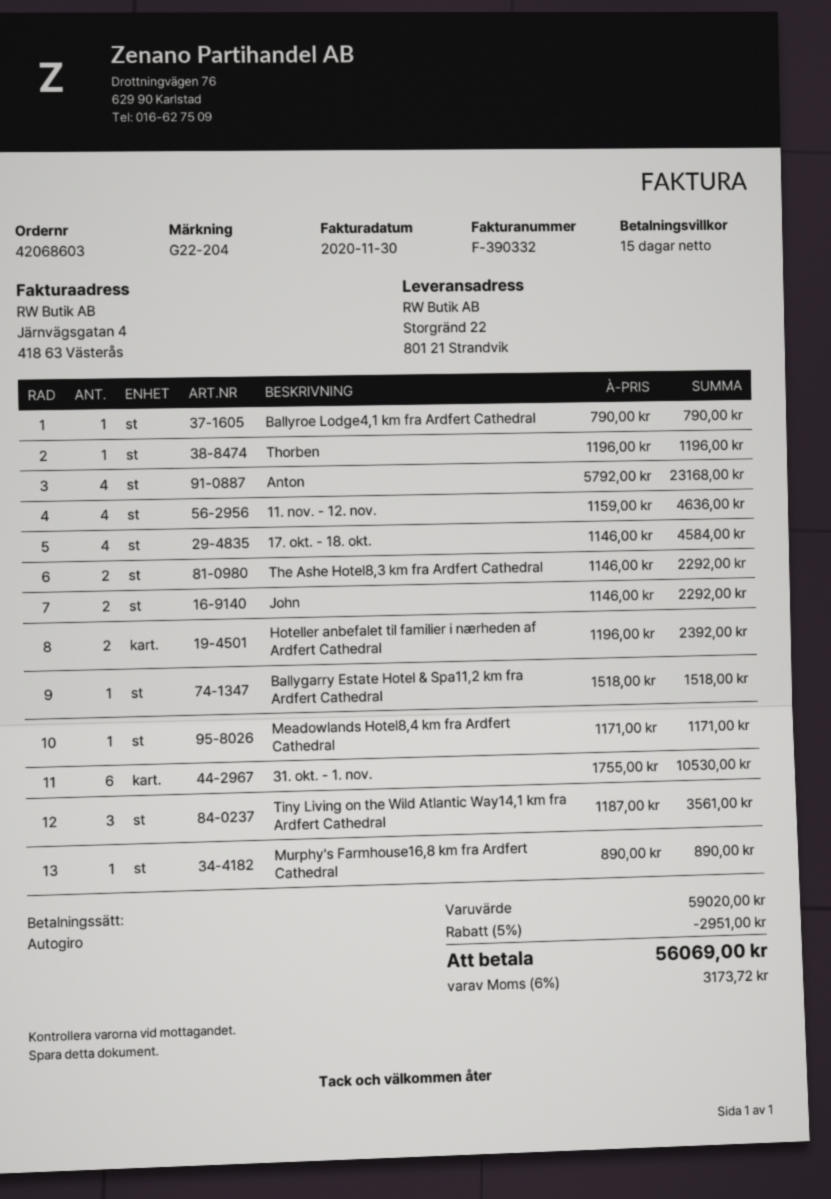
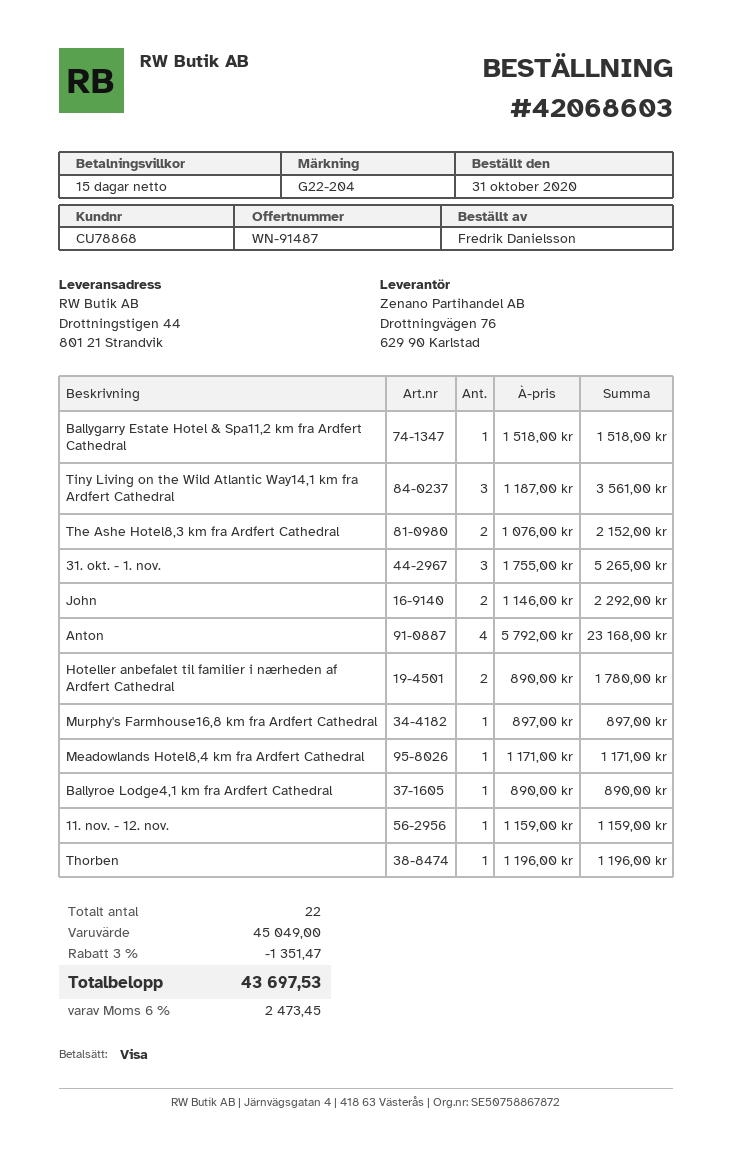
payment method: direct debit -> Visa
ship to: Storgränd 22, 801 21 Strandvik -> Drottningstigen 44, 801 21 Strandvik
Ballyroe Lodge4,1 km fra Ardfert Cathedral: 1 x 790.00 = 790.00 -> 1 x 890.00 = 890.00
11. nov. - 12. nov.: 4 x 1159.00 = 4636.00 -> 1 x 1159.00 = 1159.00
17. okt. - 18. okt.: 4 x 1146.00 = 4584.00 -> none
The Ashe Hotel8,3 km fra Ardfert Cathedral: 2 x 1146.00 = 2292.00 -> 2 x 1076.00 = 2152.00
Hoteller anbefalet til familier i nærheden af Ardfert Cathedral: 2 x 1196.00 = 2392.00 -> 2 x 890.00 = 1780.00
31. okt. - 1. nov.: 6 x 1755.00 = 10530.00 -> 3 x 1755.00 = 5265.00
Murphy's Farmhouse16,8 km fra Ardfert Cathedral: 1 x 890.00 = 890.00 -> 1 x 897.00 = 897.00
subtotal: 59020.00 -> 45049.00
discount: 5% = 2951.00 -> 3% = 1351.47
tax: 6% = 3173.72 -> 6% = 2473.45
total: 56069.00 -> 43697.53

